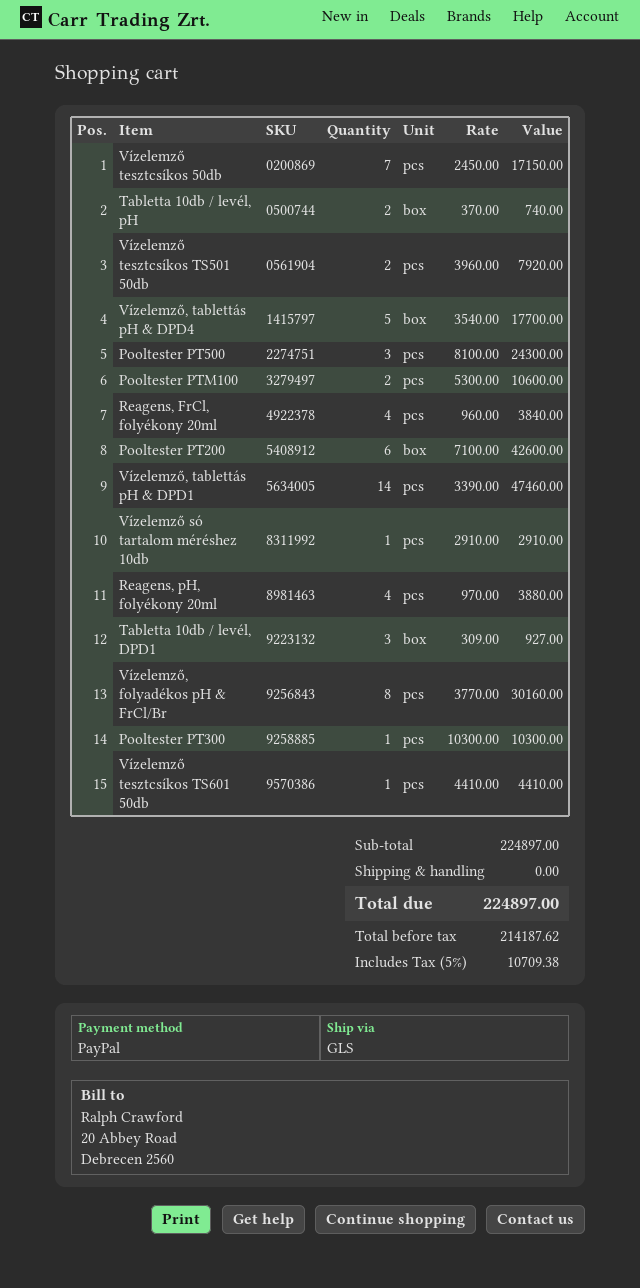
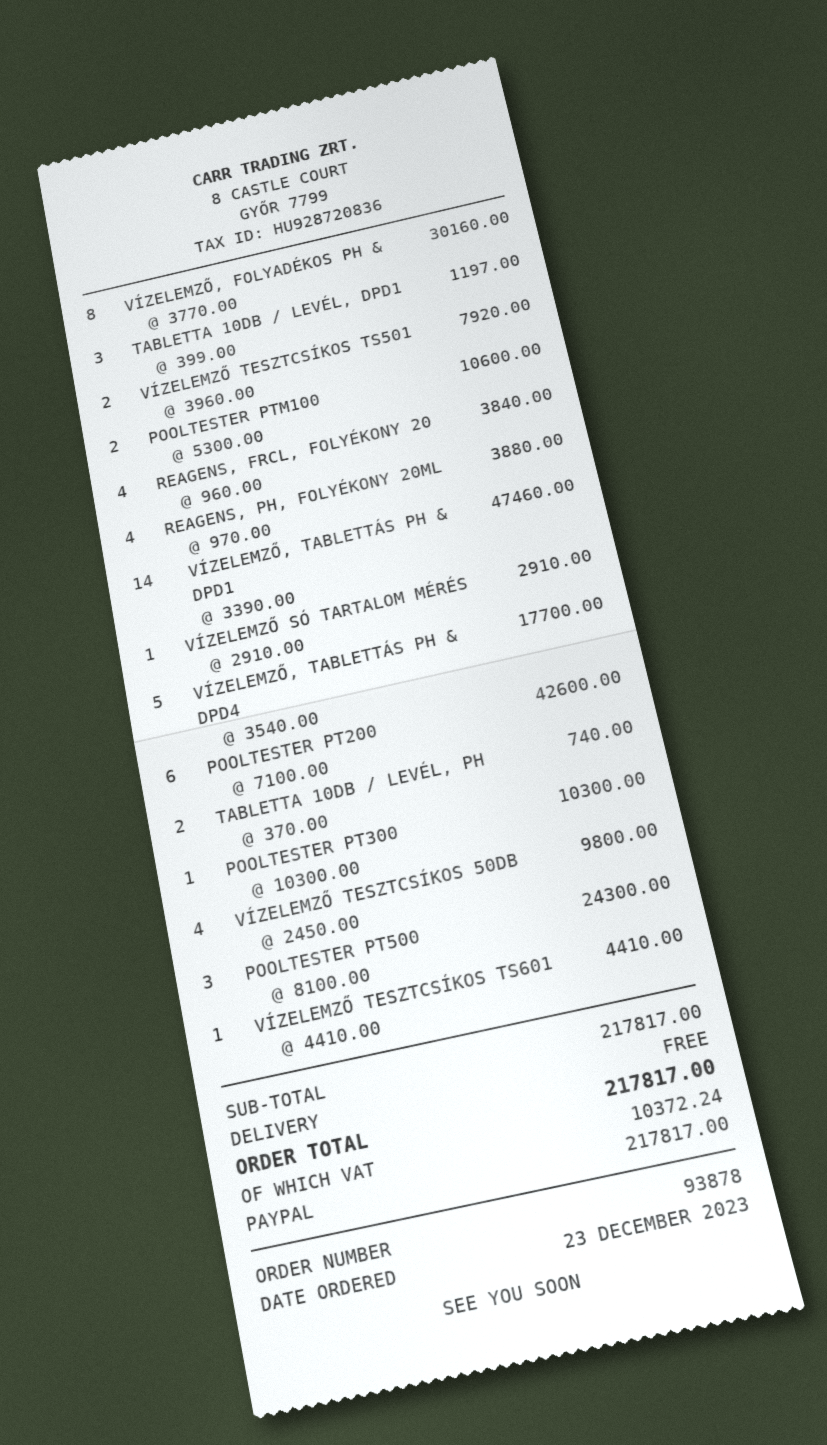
Vízelemző tesztcsíkos 50db: 7 x 2450.00 = 17150.00 -> 4 x 2450.00 = 9800.00
Tabletta 10db / levél, DPD1: 3 x 309.00 = 927.00 -> 3 x 399.00 = 1197.00
subtotal: 224897.00 -> 217817.00
tax: 10709.38 -> 10372.24
total: 224897.00 -> 217817.00

